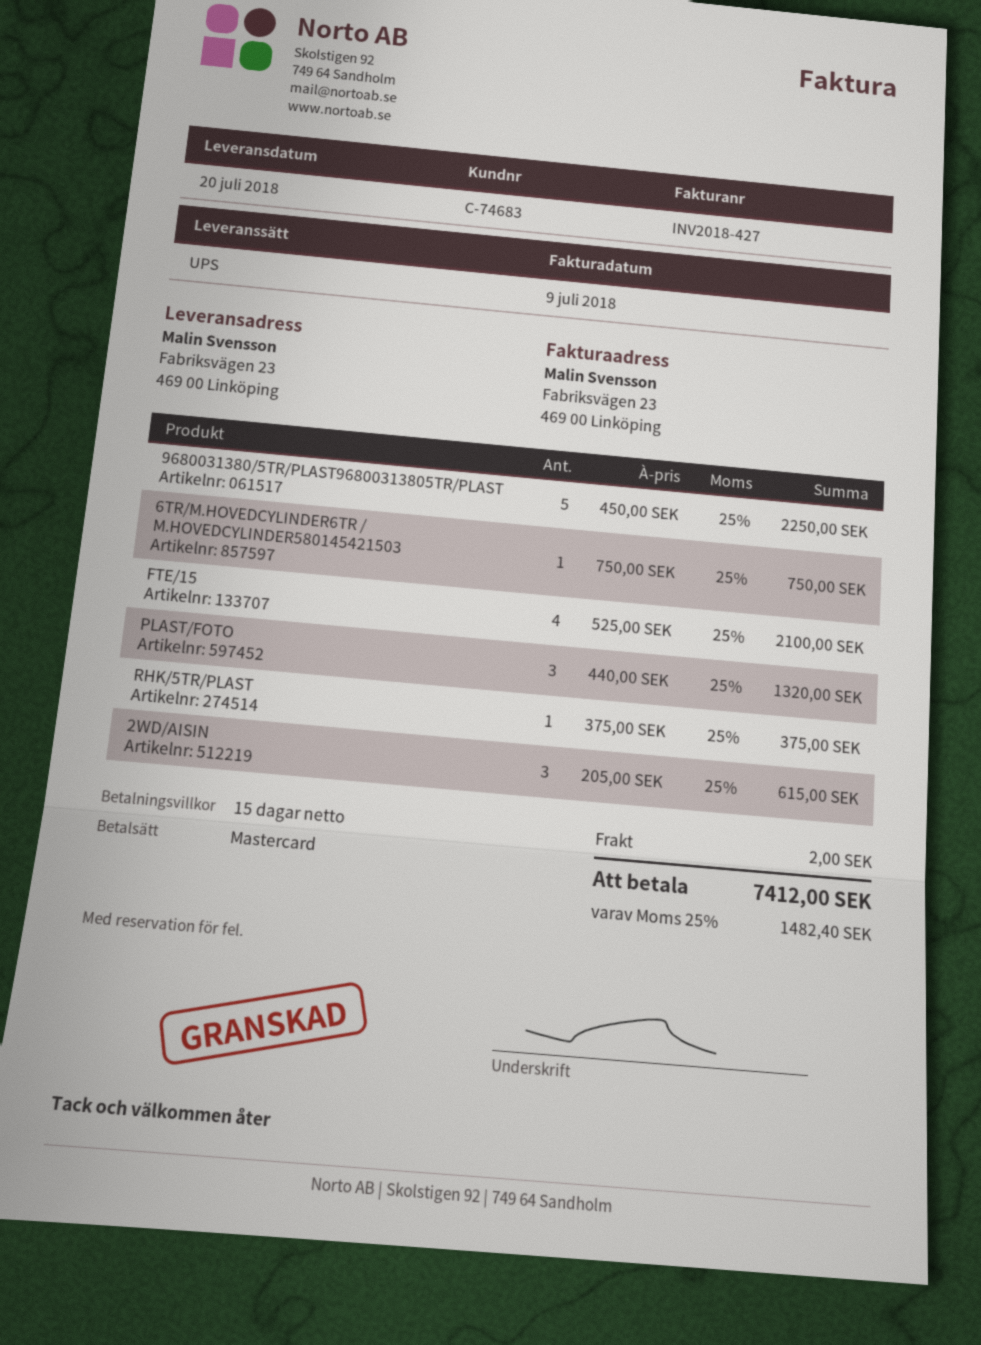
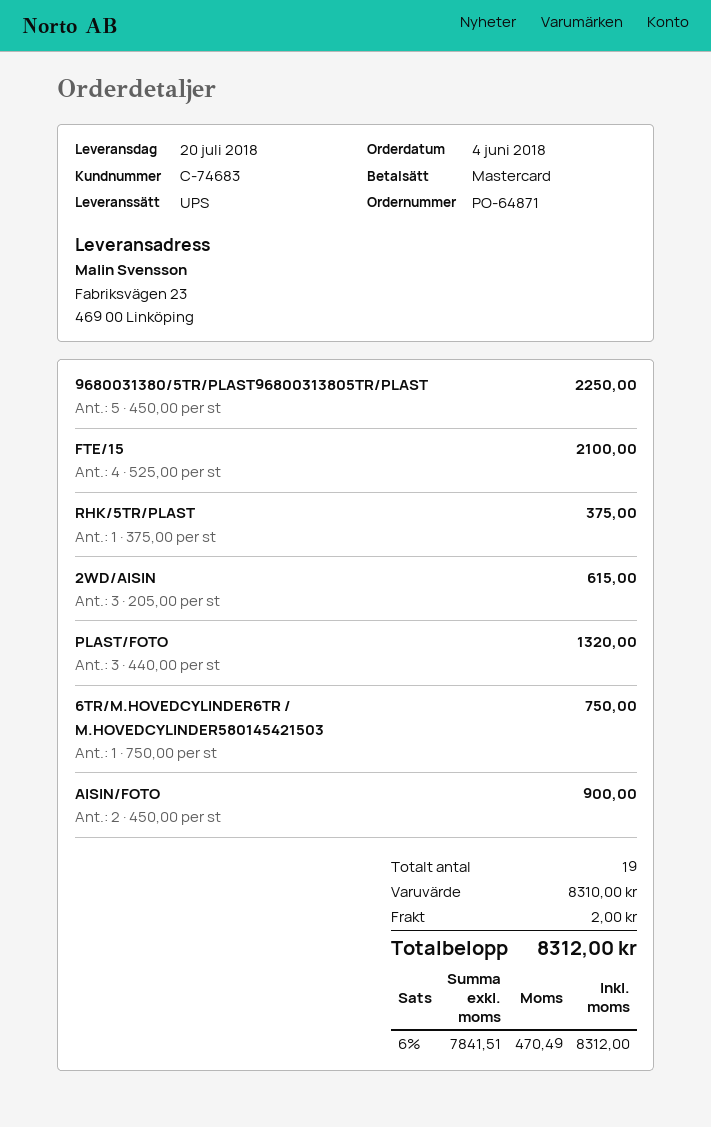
AISIN/FOTO: none -> 2 x 450.00 = 900.00
tax: 25% = 1482.40 -> 6% = 470.49
total: 7412.00 -> 8312.00

